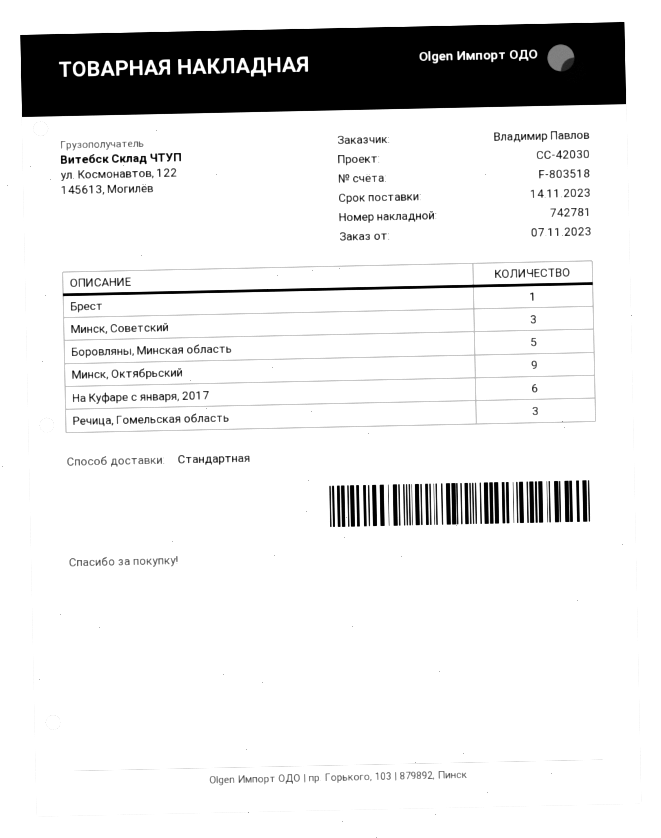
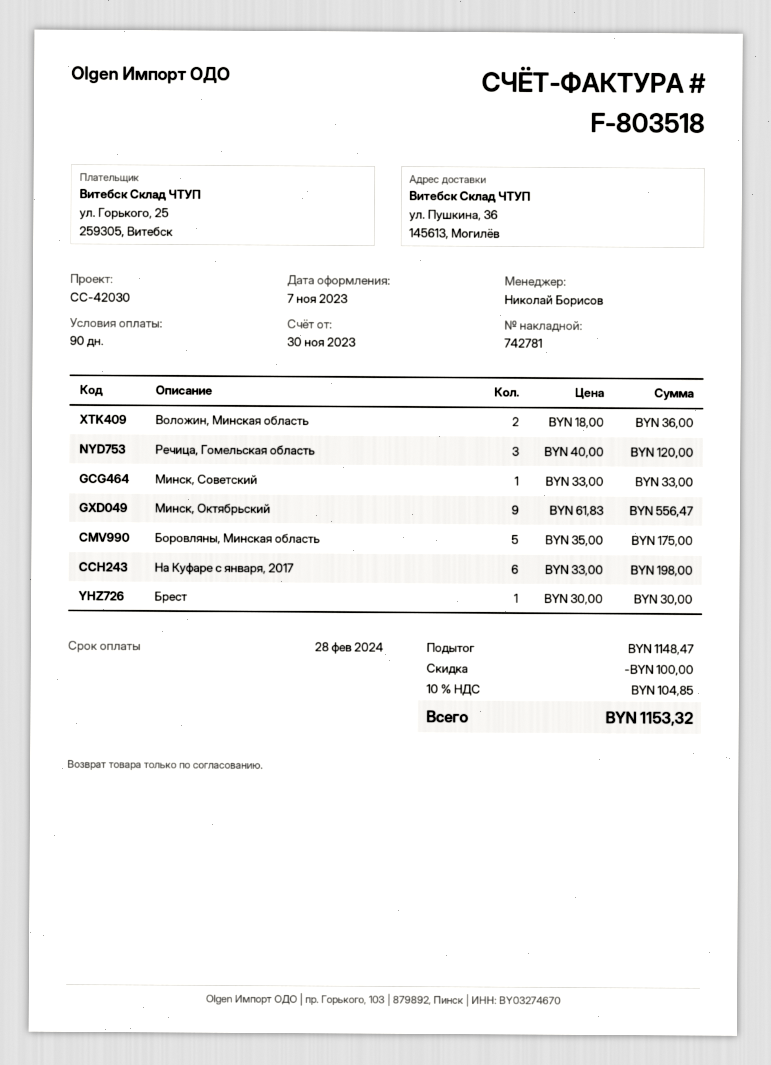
ship to: ул. Космонавтов, 122, 145613, Могилёв -> ул. Пушкина, 36, 145613, Могилёв
Минск, Советский: 3 -> 1
Воложин, Минская область: none -> 2

